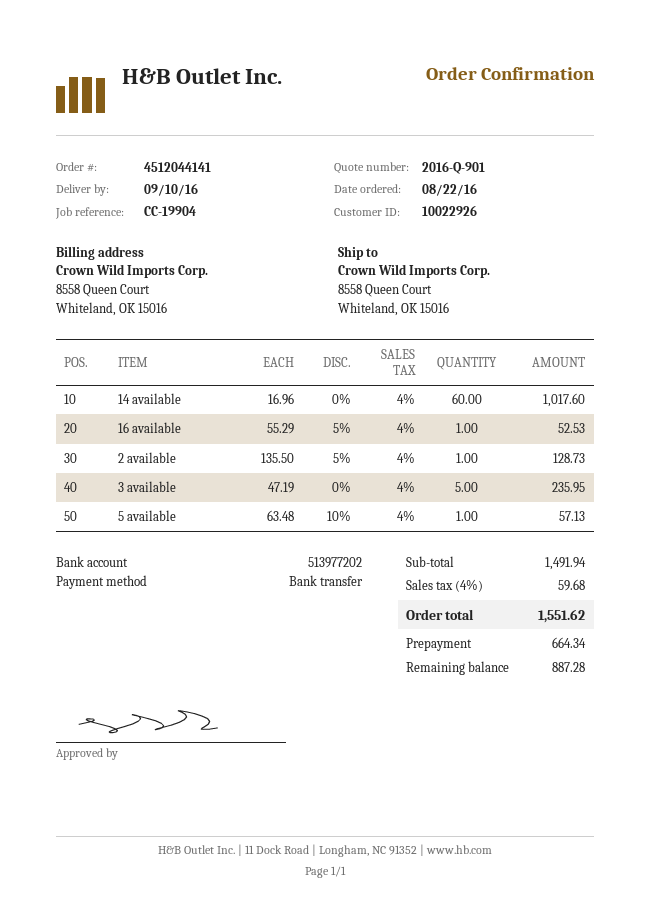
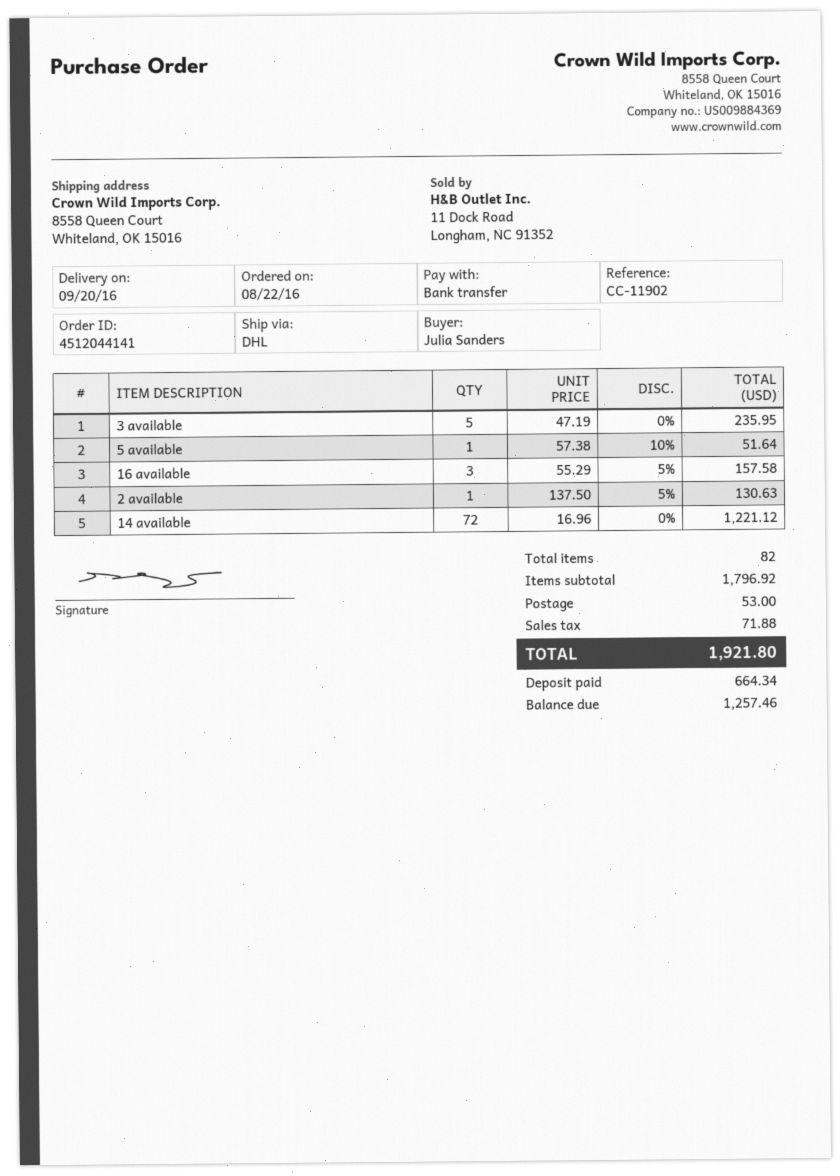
delivery date: 2016-09-10 -> 2016-09-20
reference: CC-19904 -> CC-11902
14 available: 60 x 16.96 = 1017.60 -> 72 x 16.96 = 1221.12
16 available: 1 x 55.29 - 5% = 52.53 -> 3 x 55.29 - 5% = 157.58
2 available: 1 x 135.50 - 5% = 128.73 -> 1 x 137.50 - 5% = 130.63
5 available: 1 x 63.48 - 10% = 57.13 -> 1 x 57.38 - 10% = 51.64
subtotal: 1491.94 -> 1796.92
shipping: none -> 53.00
tax: 59.68 -> 71.88
total: 1551.62 -> 1921.80
balance: 887.28 -> 1257.46

